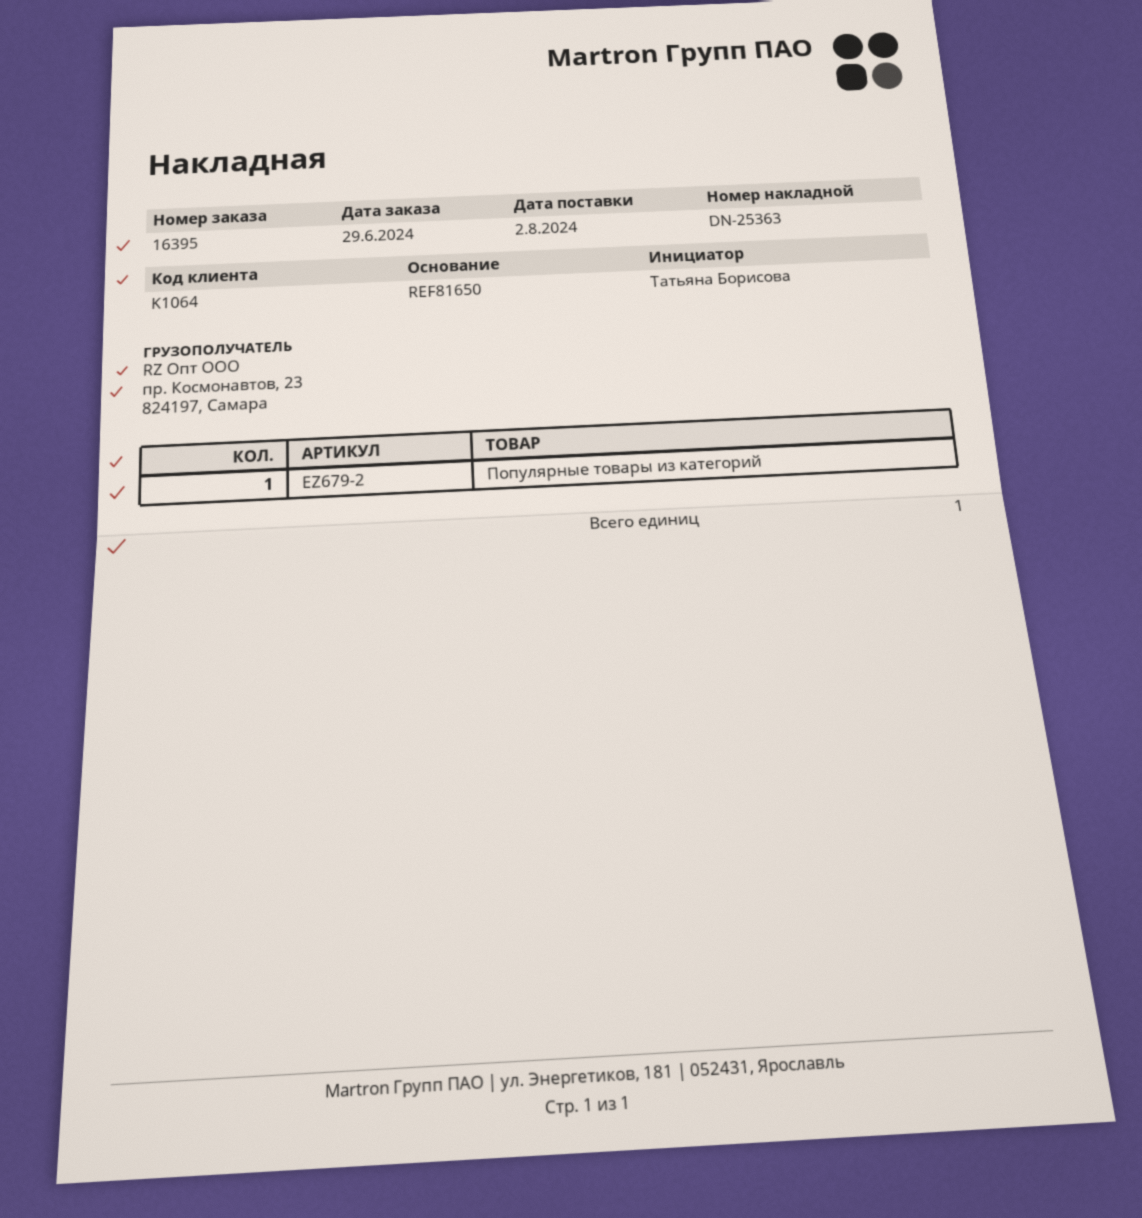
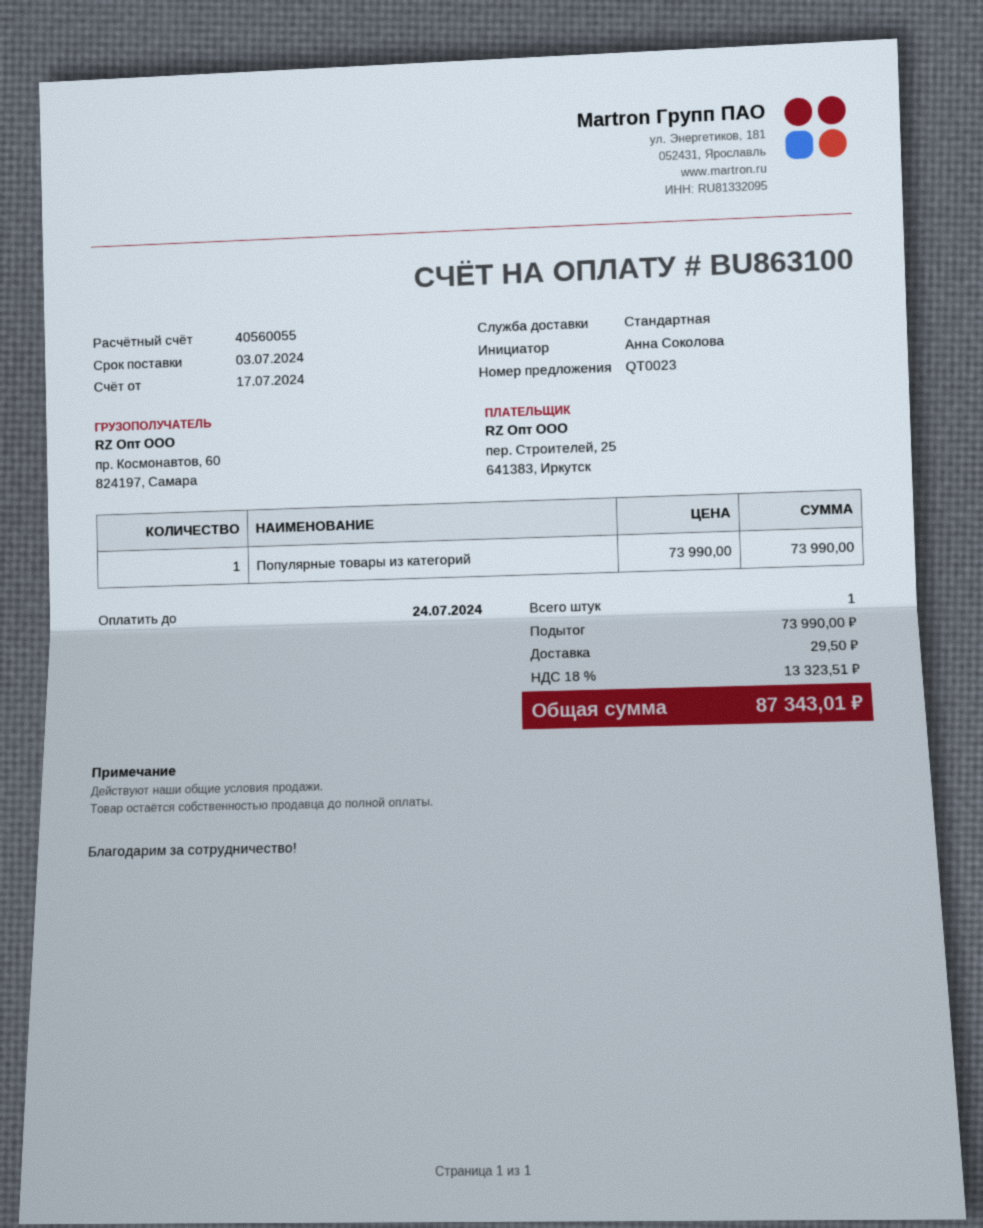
delivery date: 2024-08-02 -> 2024-07-03
ordered by: Татьяна Борисова -> Анна Соколова
ship to: пр. Космонавтов, 23, 824197, Самара -> пр. Космонавтов, 60, 824197, Самара

